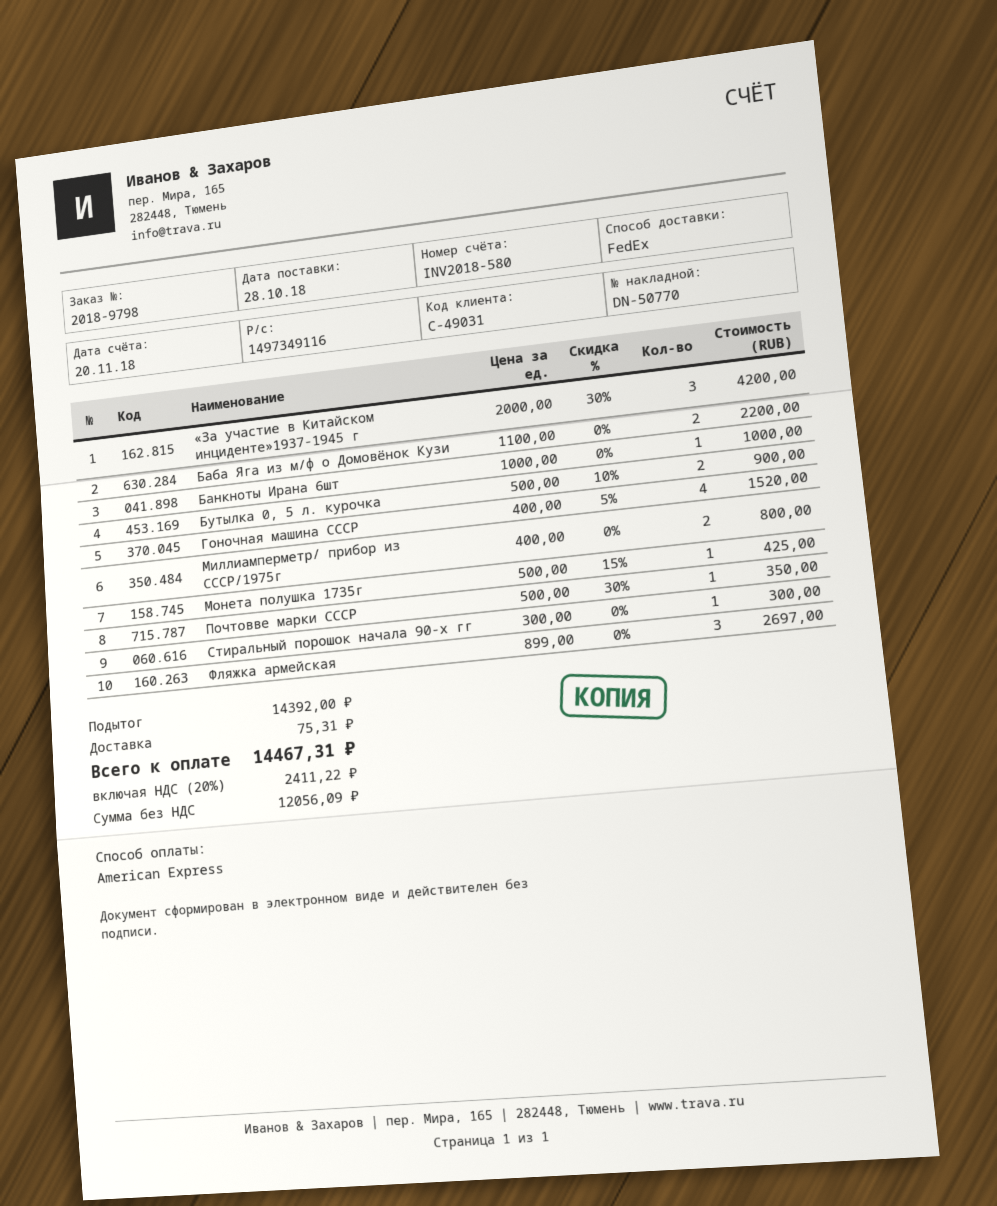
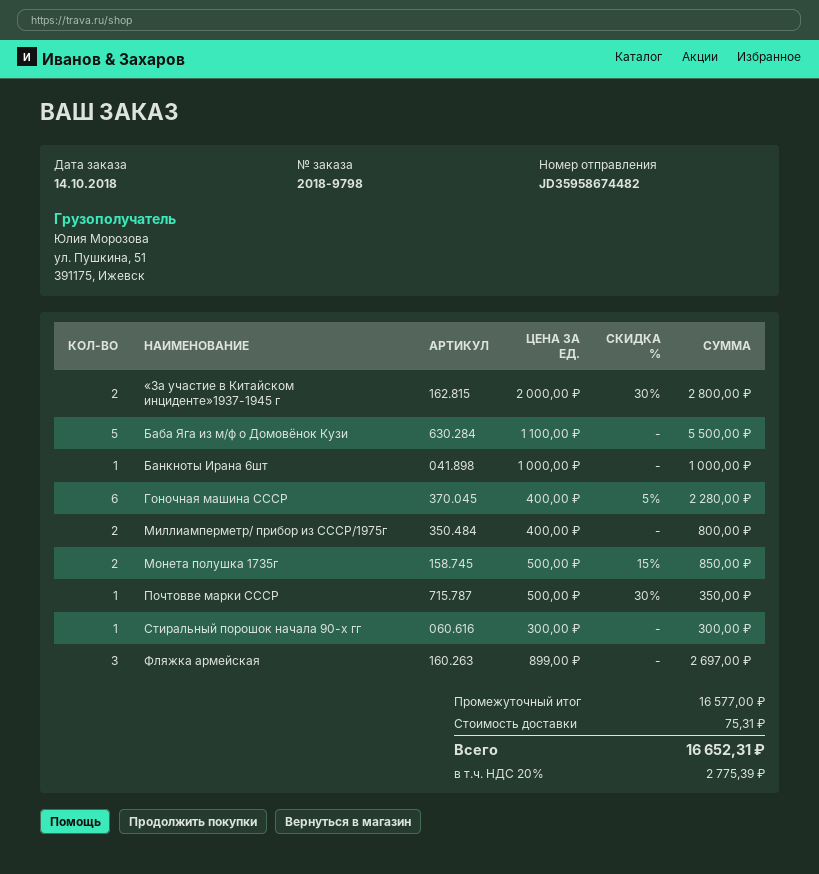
«За участие в Китайском инциденте»1937-1945 г: 3 x 2000.00 - 30% = 4200.00 -> 2 x 2000.00 - 30% = 2800.00
Баба Яга из м/ф о Домовёнок Кузи: 2 x 1100.00 = 2200.00 -> 5 x 1100.00 = 5500.00
Бутылка 0, 5 л. курочка: 2 x 500.00 - 10% = 900.00 -> none
Гоночная машина СССР: 4 x 400.00 - 5% = 1520.00 -> 6 x 400.00 - 5% = 2280.00
Монета полушка 1735г: 1 x 500.00 - 15% = 425.00 -> 2 x 500.00 - 15% = 850.00
subtotal: 14392.00 -> 16577.00
tax: 20% = 2411.22 -> 20% = 2775.39
total: 14467.31 -> 16652.31

